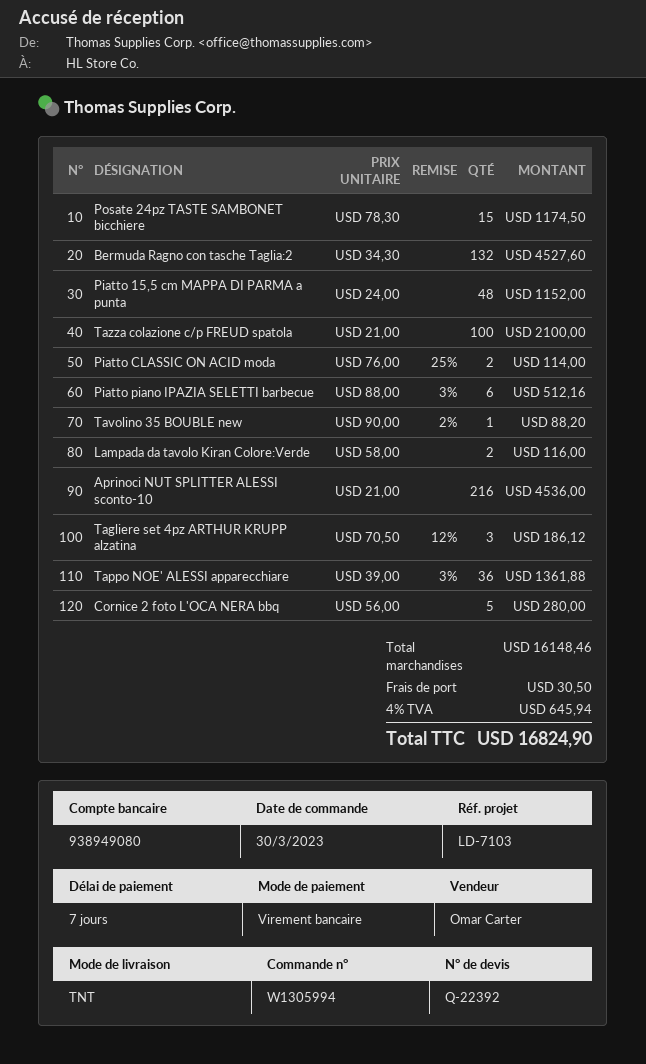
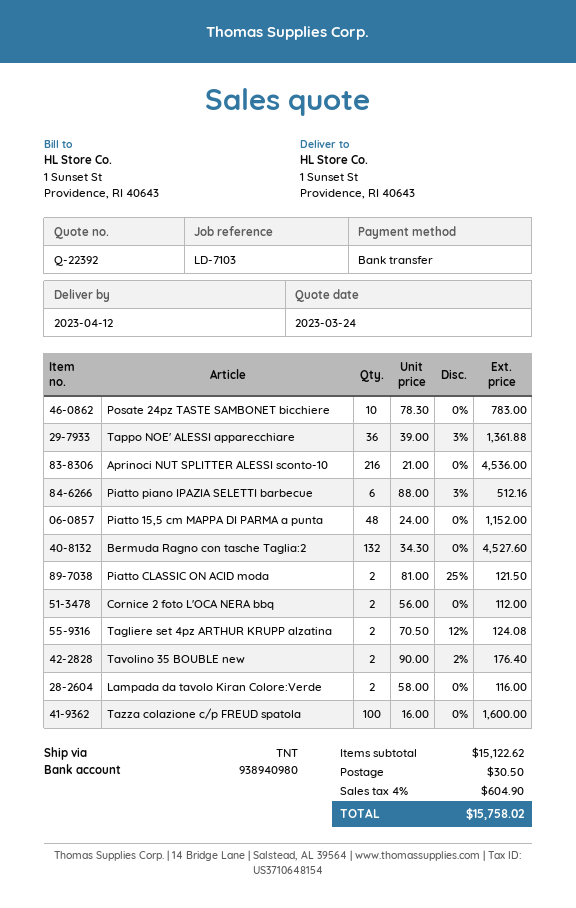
bank account: 938949080 -> 938940980
Posate 24pz TASTE SAMBONET bicchiere: 15 x 78.30 = 1174.50 -> 10 x 78.30 = 783.00
Tazza colazione c/p FREUD spatola: 100 x 21.00 = 2100.00 -> 100 x 16.00 = 1600.00
Piatto CLASSIC ON ACID moda: 2 x 76.00 - 25% = 114.00 -> 2 x 81.00 - 25% = 121.50
Tavolino 35 BOUBLE new: 1 x 90.00 - 2% = 88.20 -> 2 x 90.00 - 2% = 176.40
Tagliere set 4pz ARTHUR KRUPP alzatina: 3 x 70.50 - 12% = 186.12 -> 2 x 70.50 - 12% = 124.08
Cornice 2 foto L'OCA NERA bbq: 5 x 56.00 = 280.00 -> 2 x 56.00 = 112.00
subtotal: 16148.46 -> 15122.62
tax: 4% = 645.94 -> 4% = 604.90
total: 16824.90 -> 15758.02

